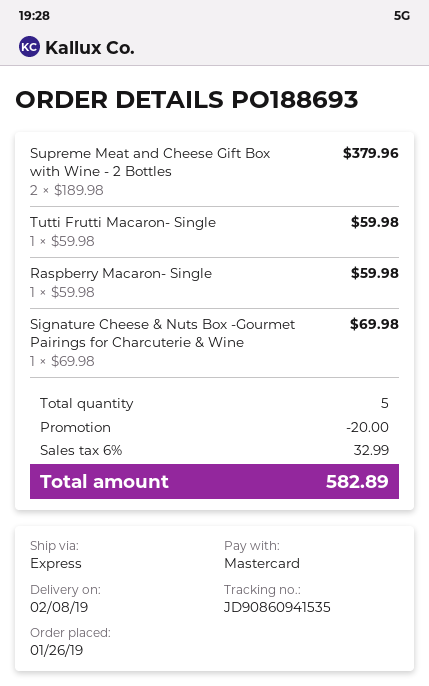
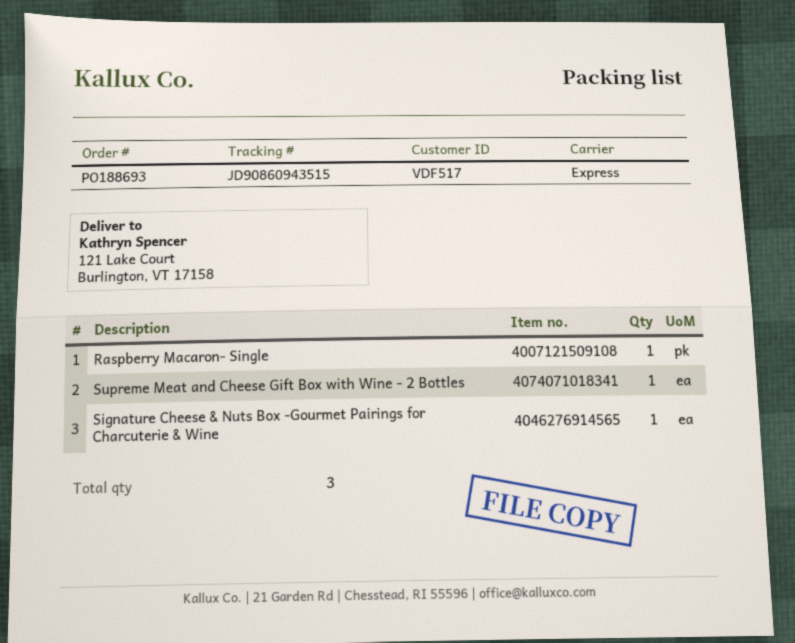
tracking number: JD90860941535 -> JD90860943515
Supreme Meat and Cheese Gift Box with Wine - 2 Bottles: 2 -> 1
Tutti Frutti Macaron- Single: 1 -> none
total quantity: 5 -> 3

